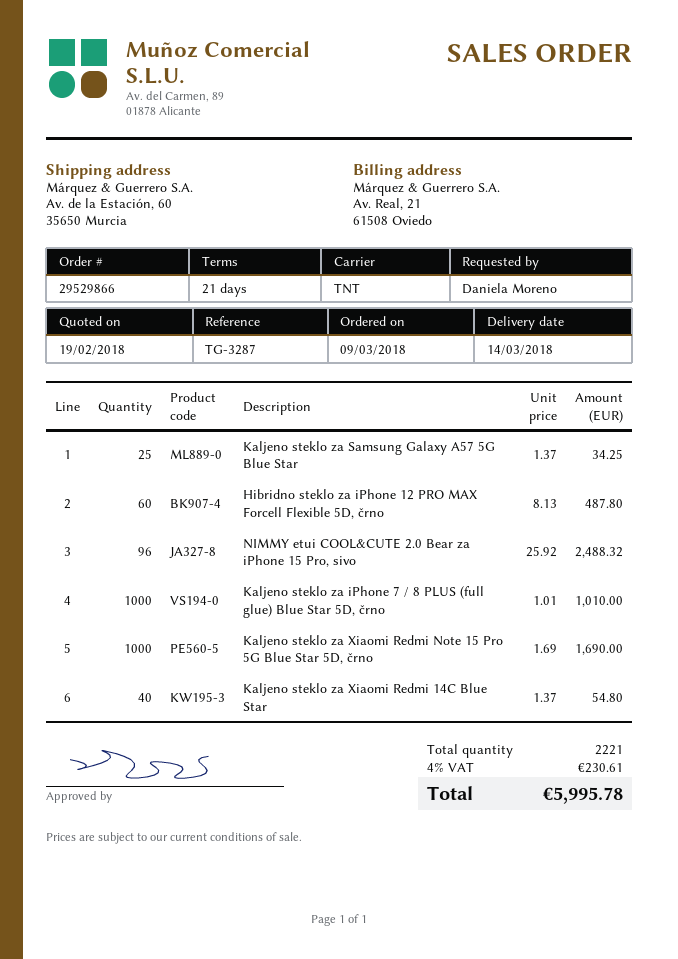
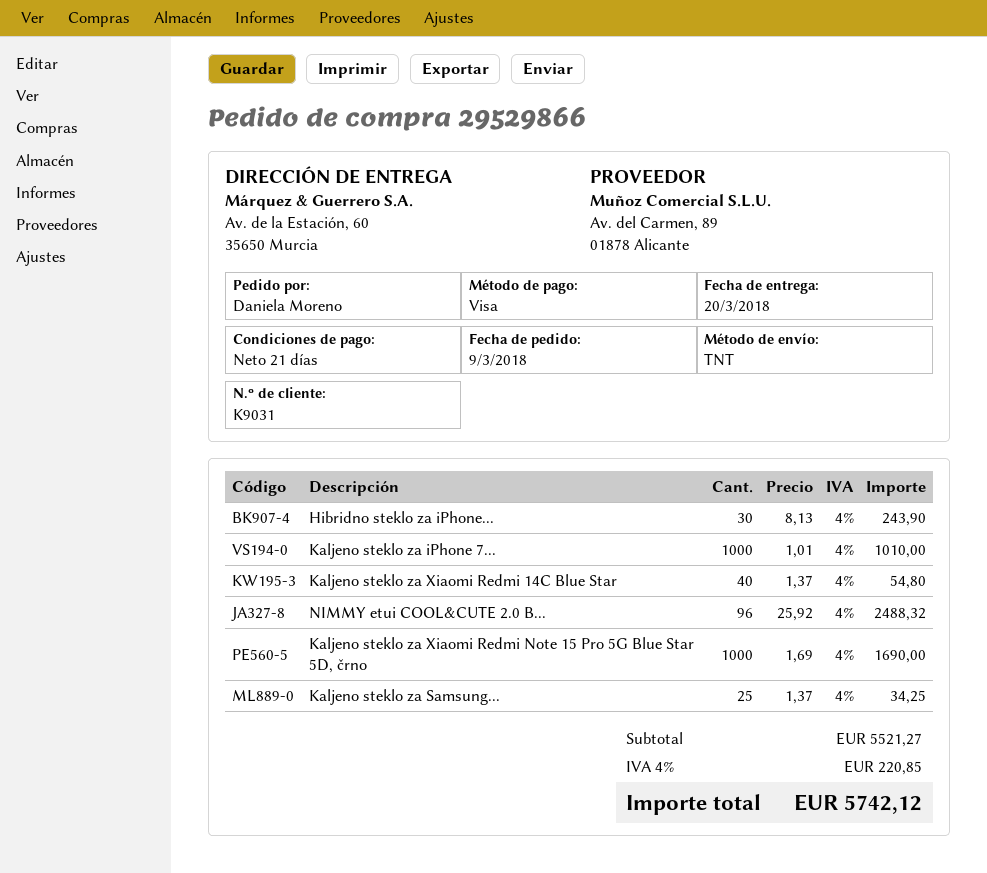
delivery date: 2018-03-14 -> 2018-03-20
Hibridno steklo za iPhone 12 PRO MAX Forcell Flexible 5D, črno: 60 x 8.13 = 487.80 -> 30 x 8.13 = 243.90
tax: 4% = 230.61 -> 4% = 220.85
total: 5995.78 -> 5742.12

